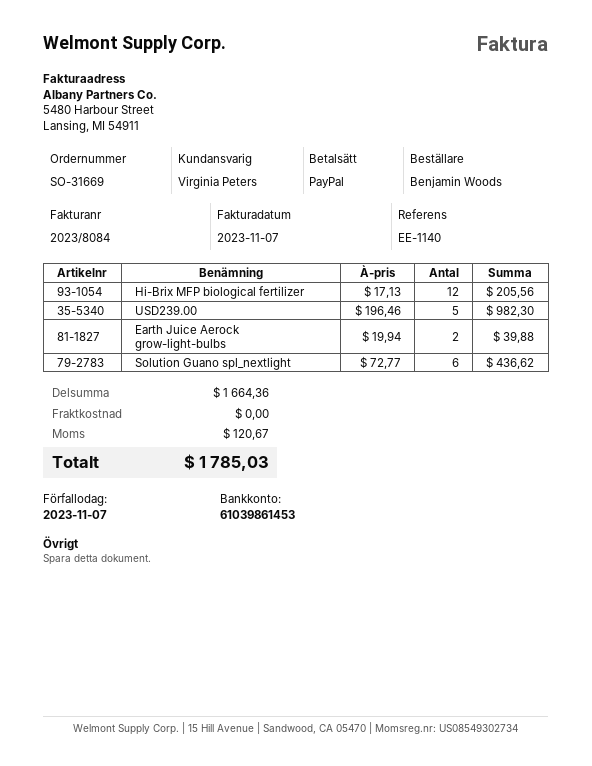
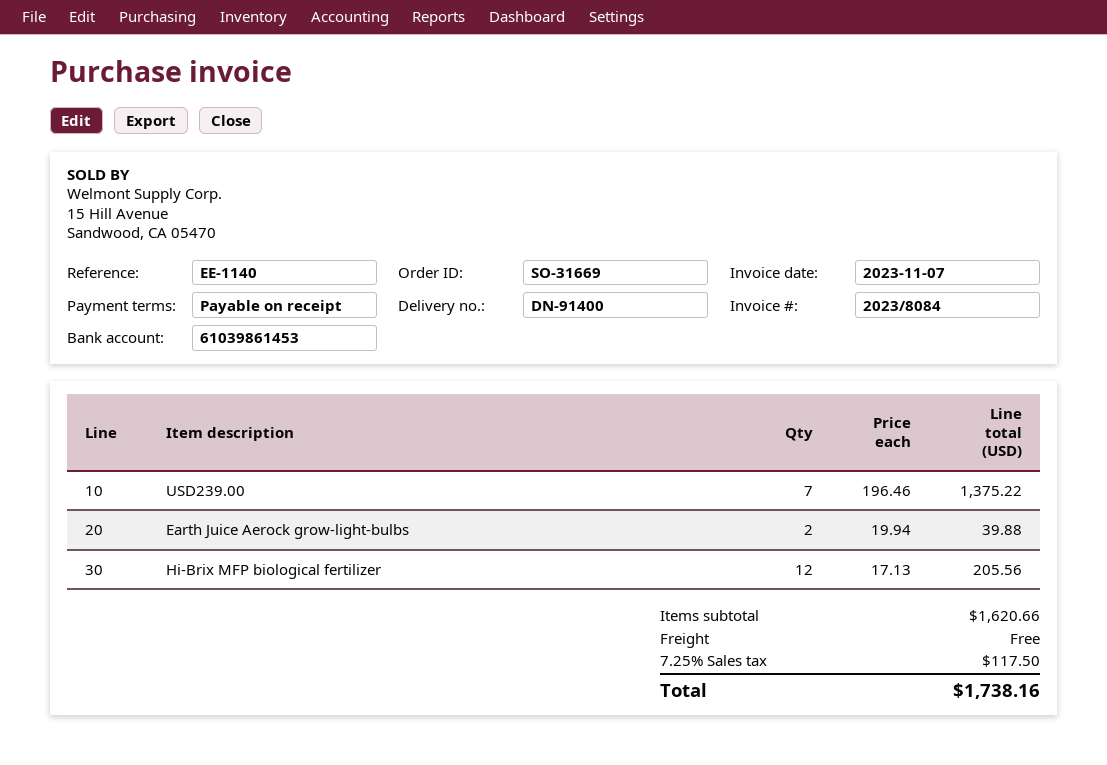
USD239.00: 5 x 196.46 = 982.30 -> 7 x 196.46 = 1375.22
Solution Guano spl_nextlight: 6 x 72.77 = 436.62 -> none
subtotal: 1664.36 -> 1620.66
tax: 120.67 -> 117.50
total: 1785.03 -> 1738.16

